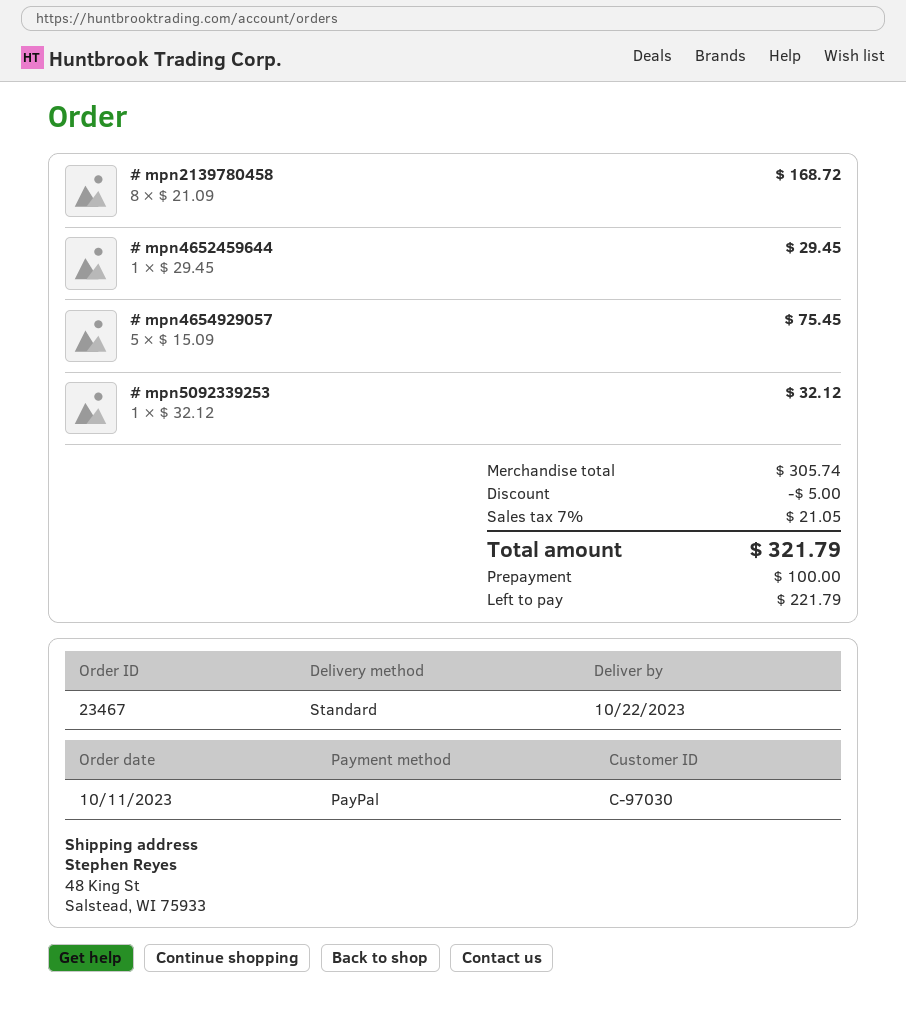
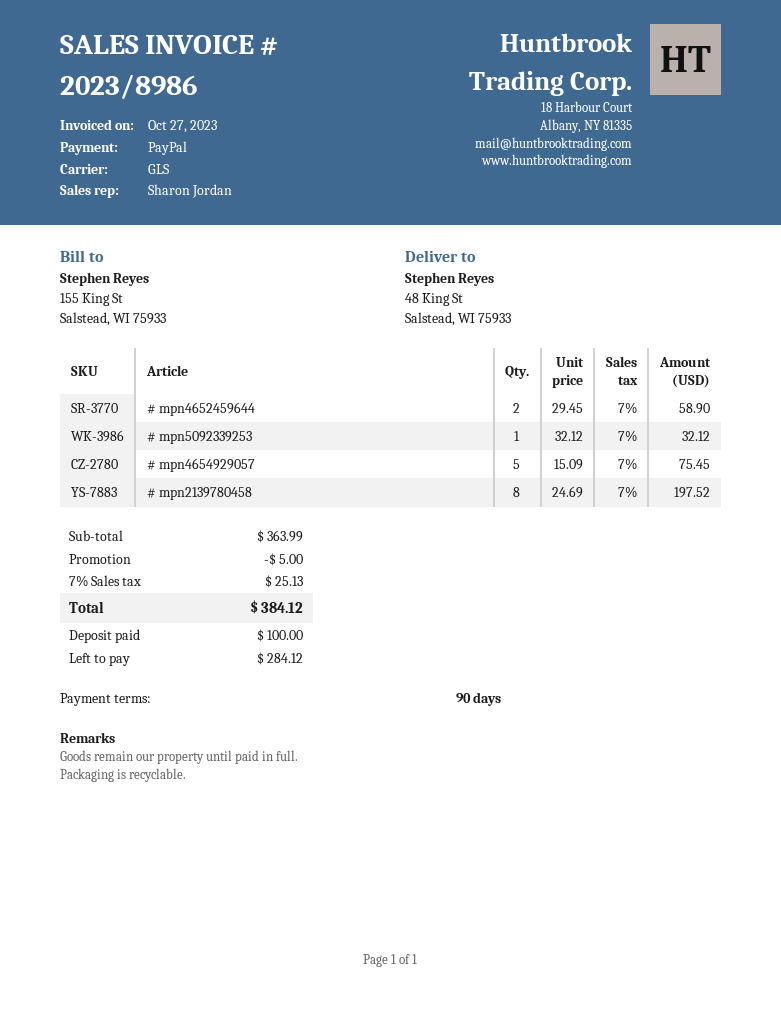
shipping method: standard -> GLS
# mpn2139780458: 8 x 21.09 = 168.72 -> 8 x 24.69 = 197.52
# mpn4652459644: 1 x 29.45 = 29.45 -> 2 x 29.45 = 58.90
subtotal: 305.74 -> 363.99
tax: 7% = 21.05 -> 7% = 25.13
total: 321.79 -> 384.12
balance: 221.79 -> 284.12

